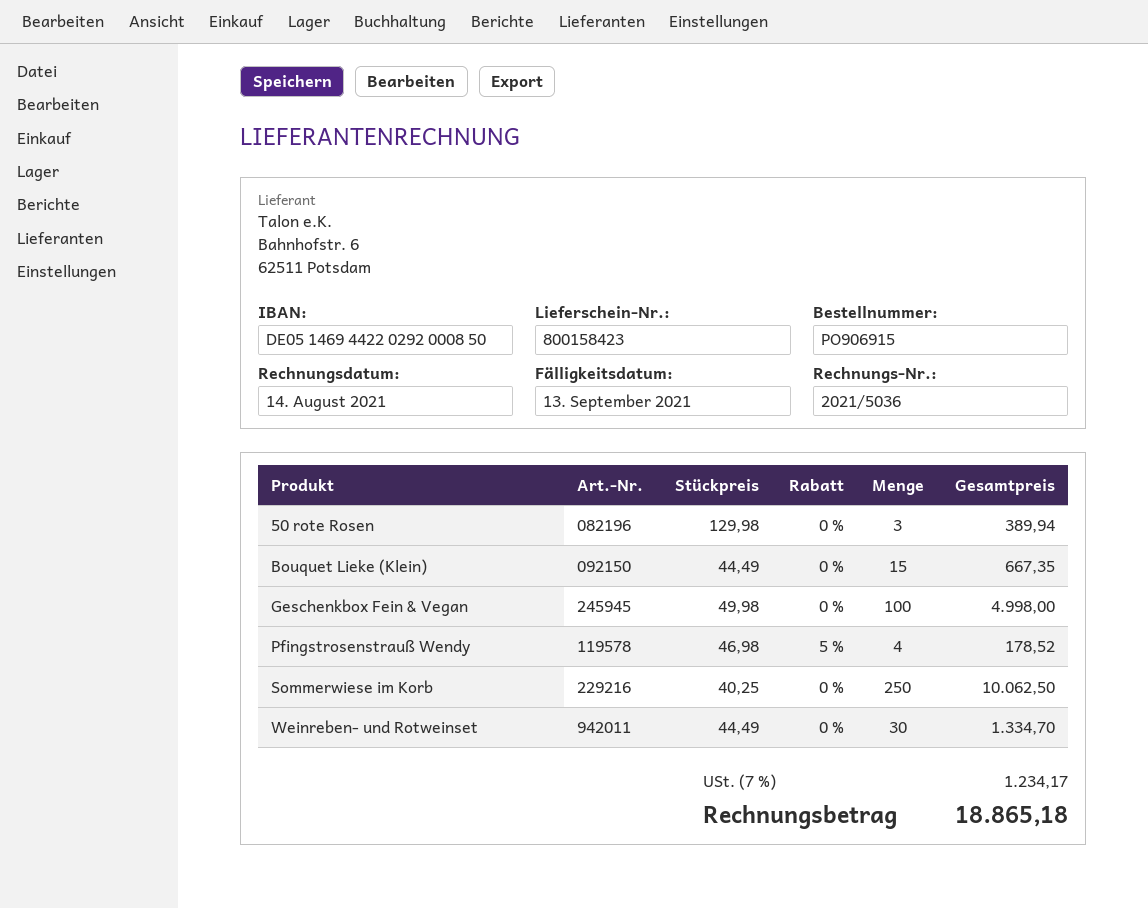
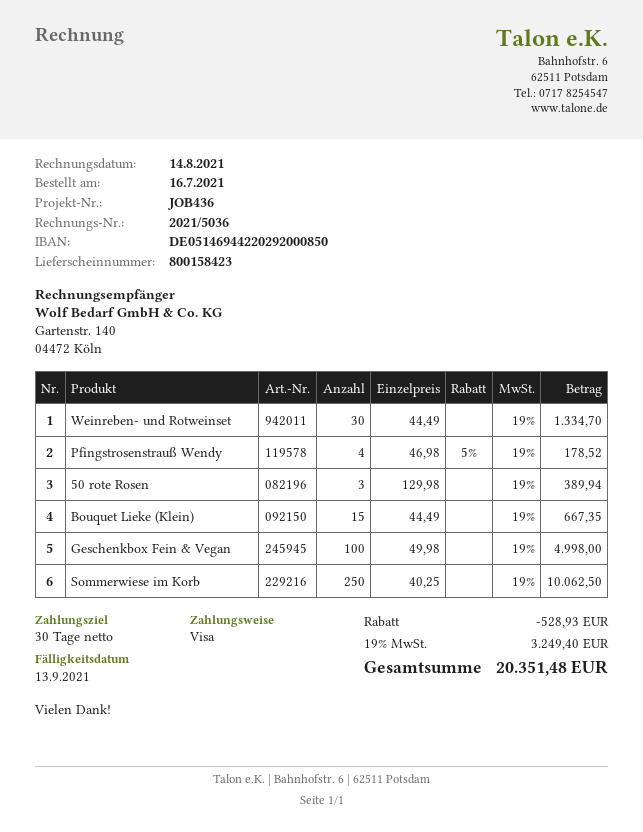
discount: none -> 528.93
tax: 7% = 1234.17 -> 19% = 3249.40
total: 18865.18 -> 20351.48

